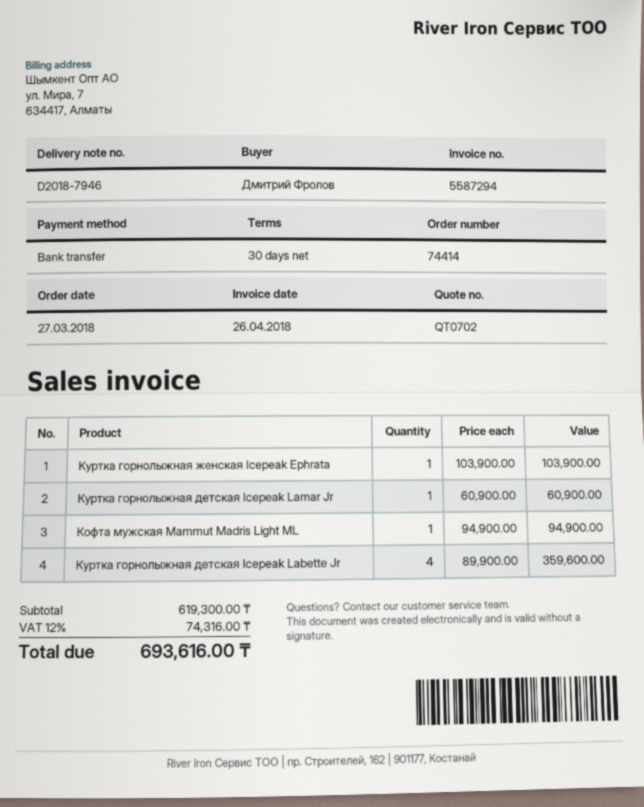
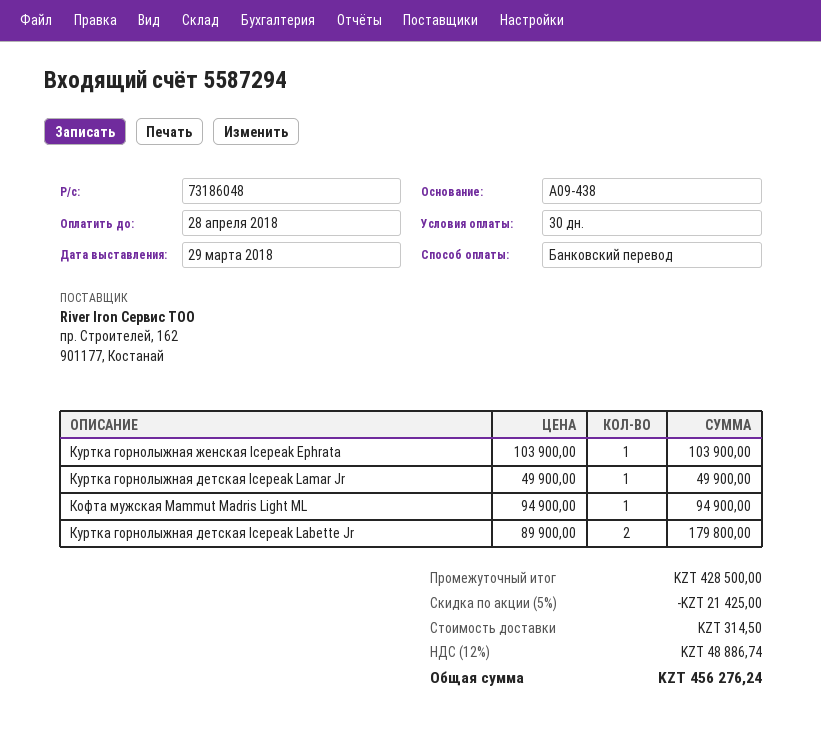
invoice date: 2018-04-26 -> 2018-03-29
Куртка горнолыжная детская Icepeak Lamar Jr: 1 x 60900.00 = 60900.00 -> 1 x 49900.00 = 49900.00
Куртка горнолыжная детская Icepeak Labette Jr: 4 x 89900.00 = 359600.00 -> 2 x 89900.00 = 179800.00
subtotal: 619300.00 -> 428500.00
discount: none -> 5% = 21425.00
shipping: none -> 314.50
tax: 12% = 74316.00 -> 12% = 48886.74
total: 693616.00 -> 456276.24

